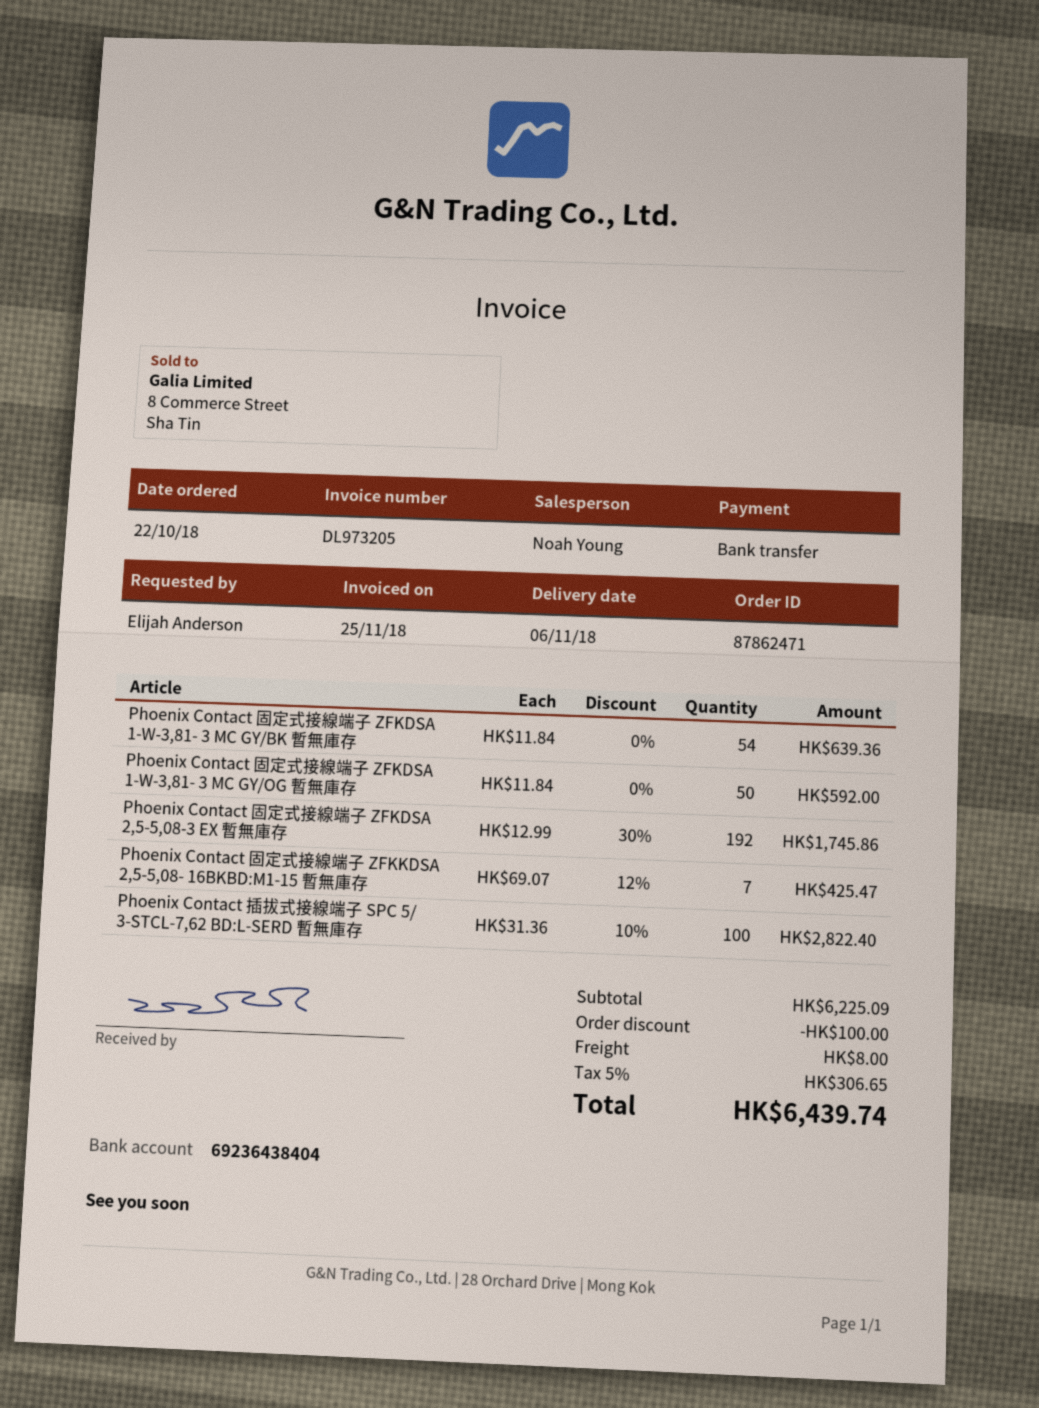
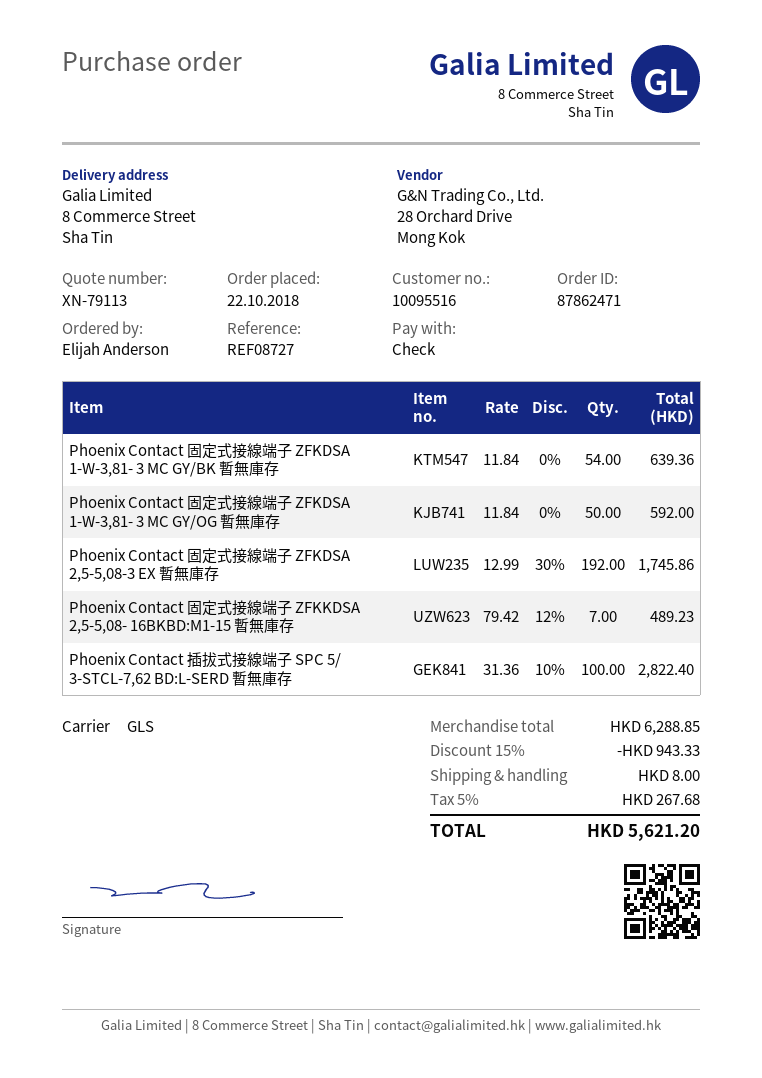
payment method: bank transfer -> cheque
Phoenix Contact 固定式接線端子 ZFKKDSA 2,5-5,08- 16BKBD:M1-15 暫無庫存: 7 x 69.07 - 12% = 425.47 -> 7 x 79.42 - 12% = 489.23
subtotal: 6225.09 -> 6288.85
discount: 100.00 -> 943.33
tax: 5% = 306.65 -> 5% = 267.68
total: 6439.74 -> 5621.20

